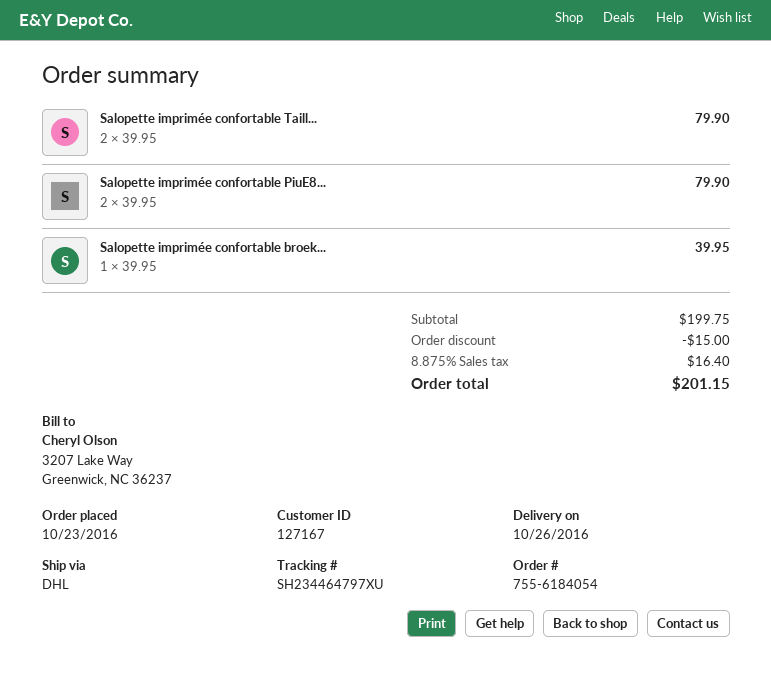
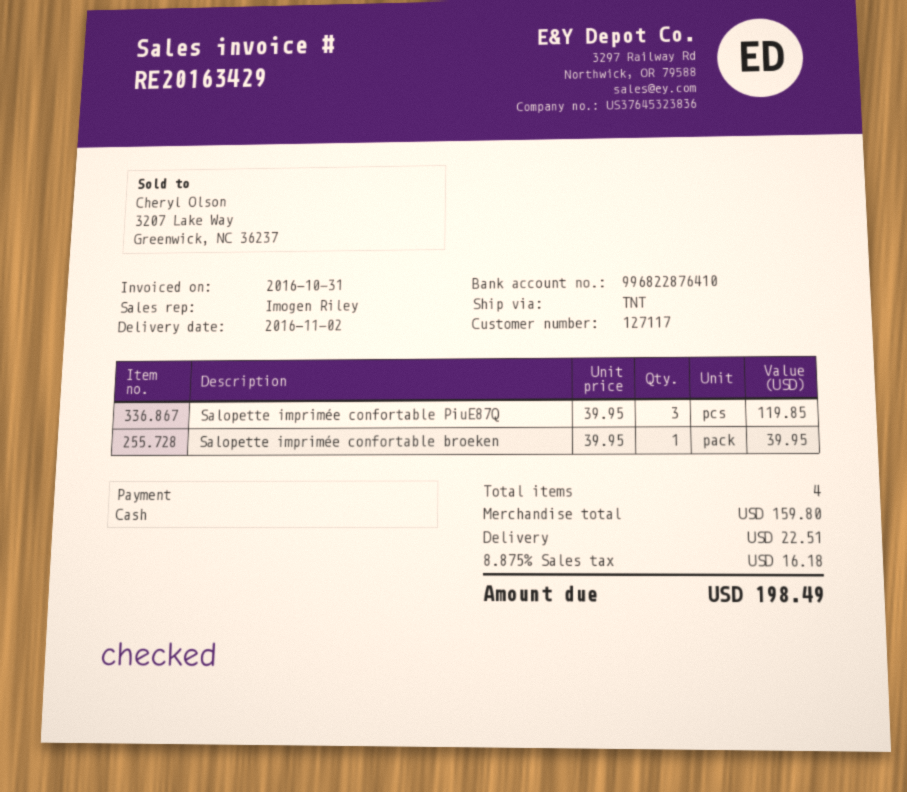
delivery date: 2016-10-26 -> 2016-11-02
customer number: 127167 -> 127117
shipping method: DHL -> TNT
Salopette imprimée confortable Taill...: 2 x 39.95 = 79.90 -> none
Salopette imprimée confortable PiuE8...: 2 x 39.95 = 79.90 -> 3 x 39.95 = 119.85
subtotal: 199.75 -> 159.80
discount: 15.00 -> none
shipping: none -> 22.51
tax: 8.875% = 16.40 -> 8.875% = 16.18
total: 201.15 -> 198.49

